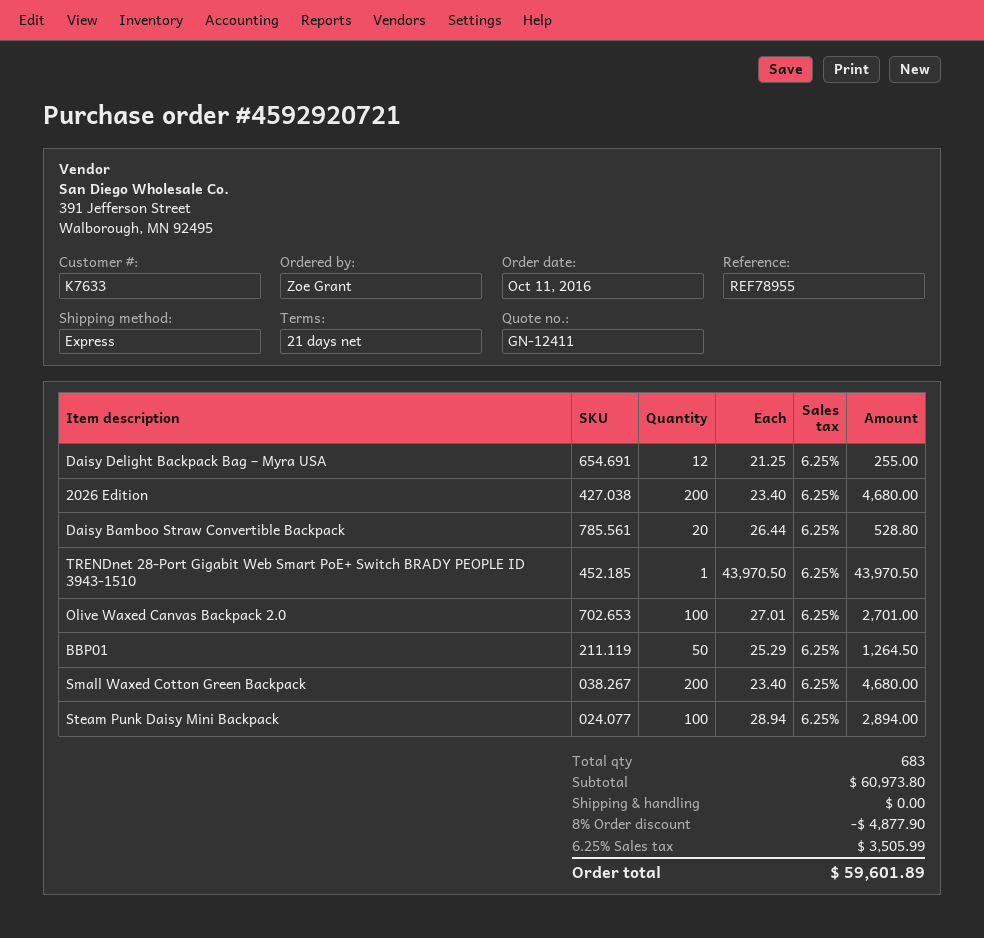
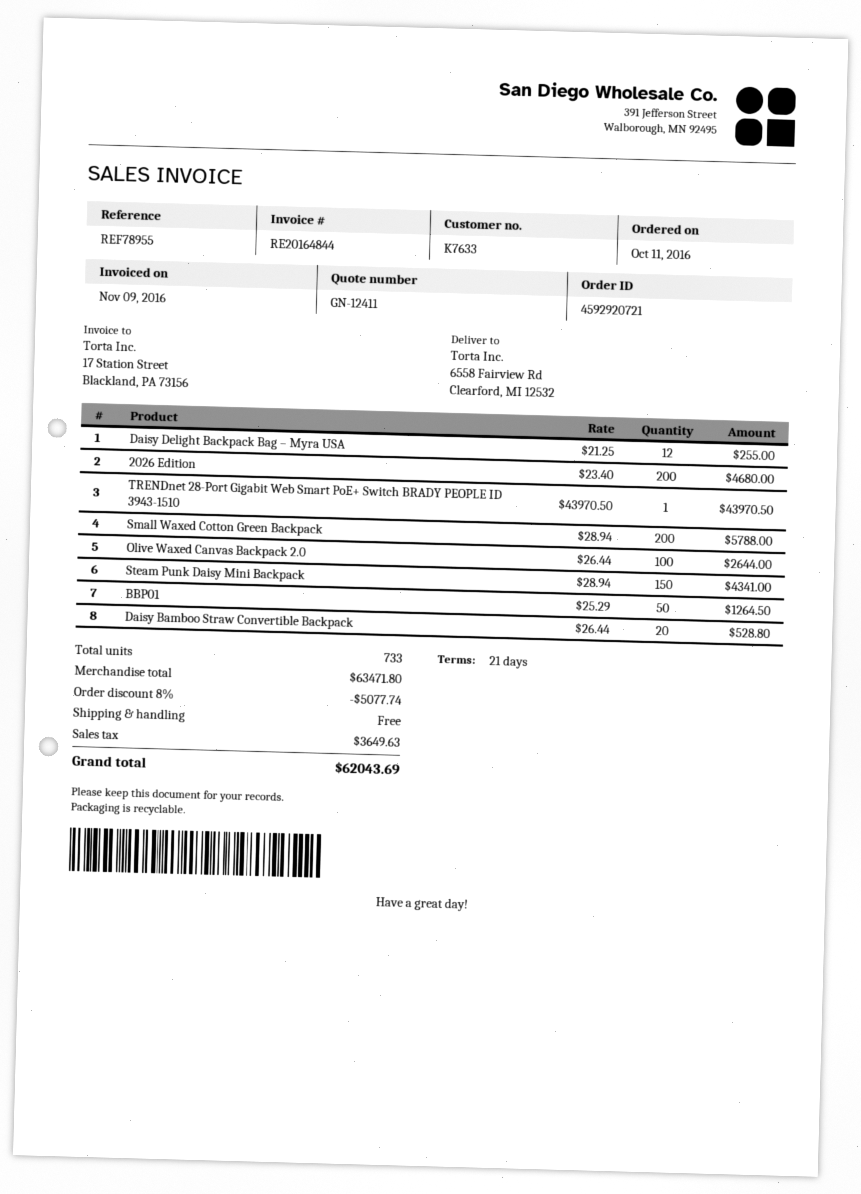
Olive Waxed Canvas Backpack 2.0: 100 x 27.01 = 2701.00 -> 100 x 26.44 = 2644.00
Small Waxed Cotton Green Backpack: 200 x 23.40 = 4680.00 -> 200 x 28.94 = 5788.00
Steam Punk Daisy Mini Backpack: 100 x 28.94 = 2894.00 -> 150 x 28.94 = 4341.00
total quantity: 683 -> 733
subtotal: 60973.80 -> 63471.80
discount: 8% = 4877.90 -> 8% = 5077.74
tax: 3505.99 -> 3649.63
total: 59601.89 -> 62043.69

